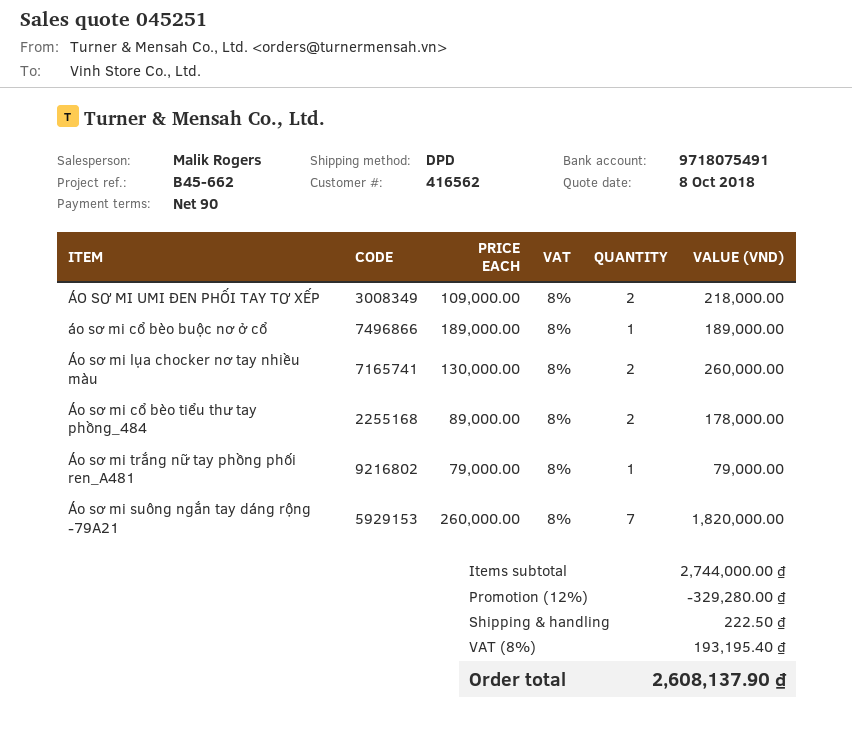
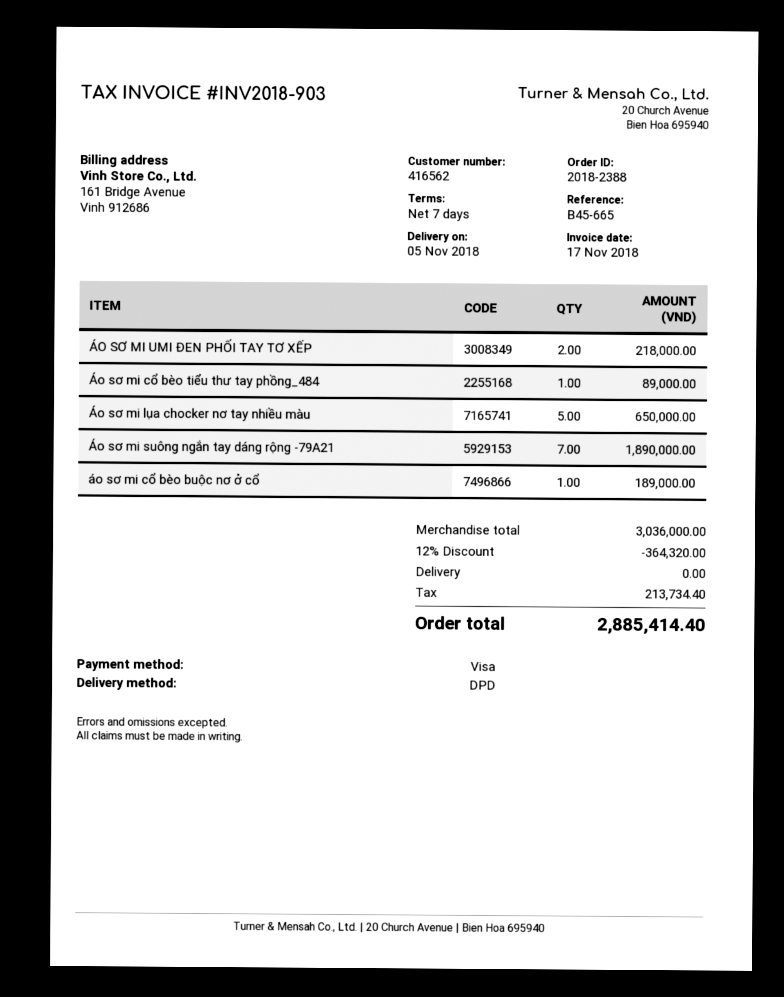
payment terms: 90 days -> 7 days
reference: B45-662 -> B45-665
Áo sơ mi lụa chocker nơ tay nhiều màu: 2 for 260000.00 -> 5 for 650000.00
Áo sơ mi cổ bèo tiểu thư tay phồng_484: 2 for 178000.00 -> 1 for 89000.00
Áo sơ mi trắng nữ tay phồng phối ren_A481: 1 for 79000.00 -> none
Áo sơ mi suông ngắn tay dáng rộng -79A21: 7 for 1820000.00 -> 7 for 1890000.00
subtotal: 2744000.00 -> 3036000.00
discount: 12% = 329280.00 -> 12% = 364320.00
shipping: 222.50 -> 0.00
tax: 193195.40 -> 213734.40
total: 2608137.90 -> 2885414.40

